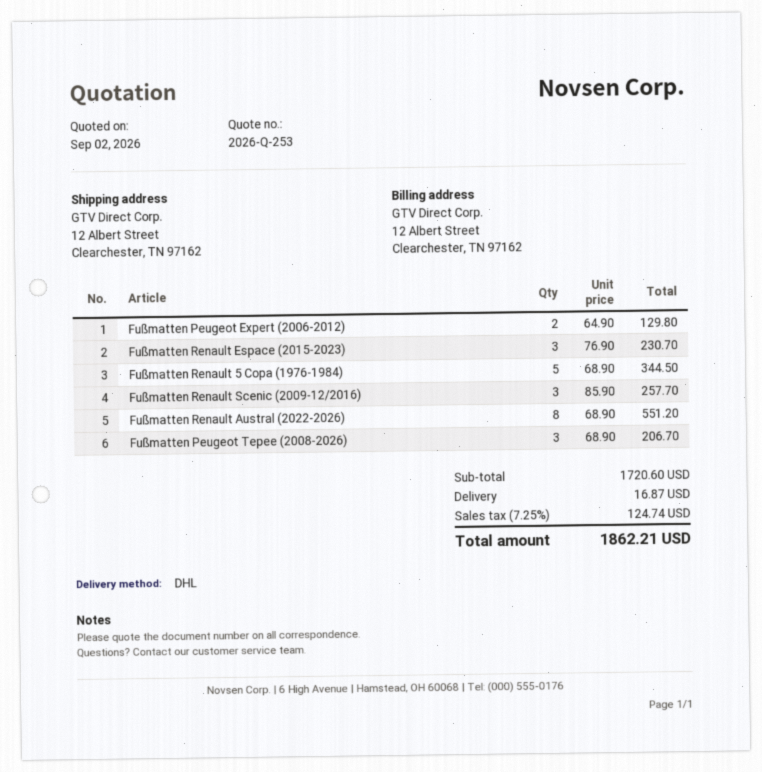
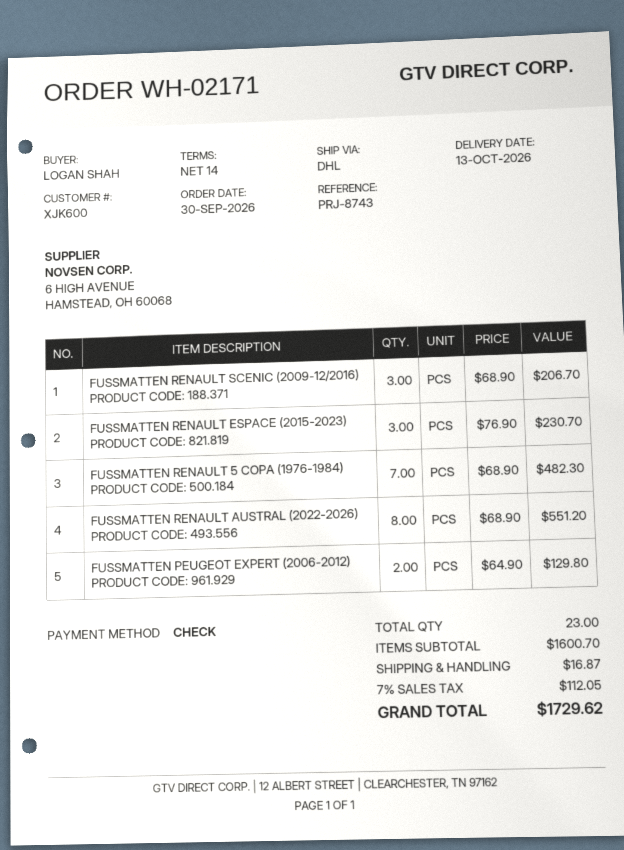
Fußmatten Renault 5 Copa (1976-1984): 5 x 68.90 = 344.50 -> 7 x 68.90 = 482.30
Fußmatten Renault Scenic (2009-12/2016): 3 x 85.90 = 257.70 -> 3 x 68.90 = 206.70
Fußmatten Peugeot Tepee (2008-2026): 3 x 68.90 = 206.70 -> none
subtotal: 1720.60 -> 1600.70
tax: 7.25% = 124.74 -> 7% = 112.05
total: 1862.21 -> 1729.62

